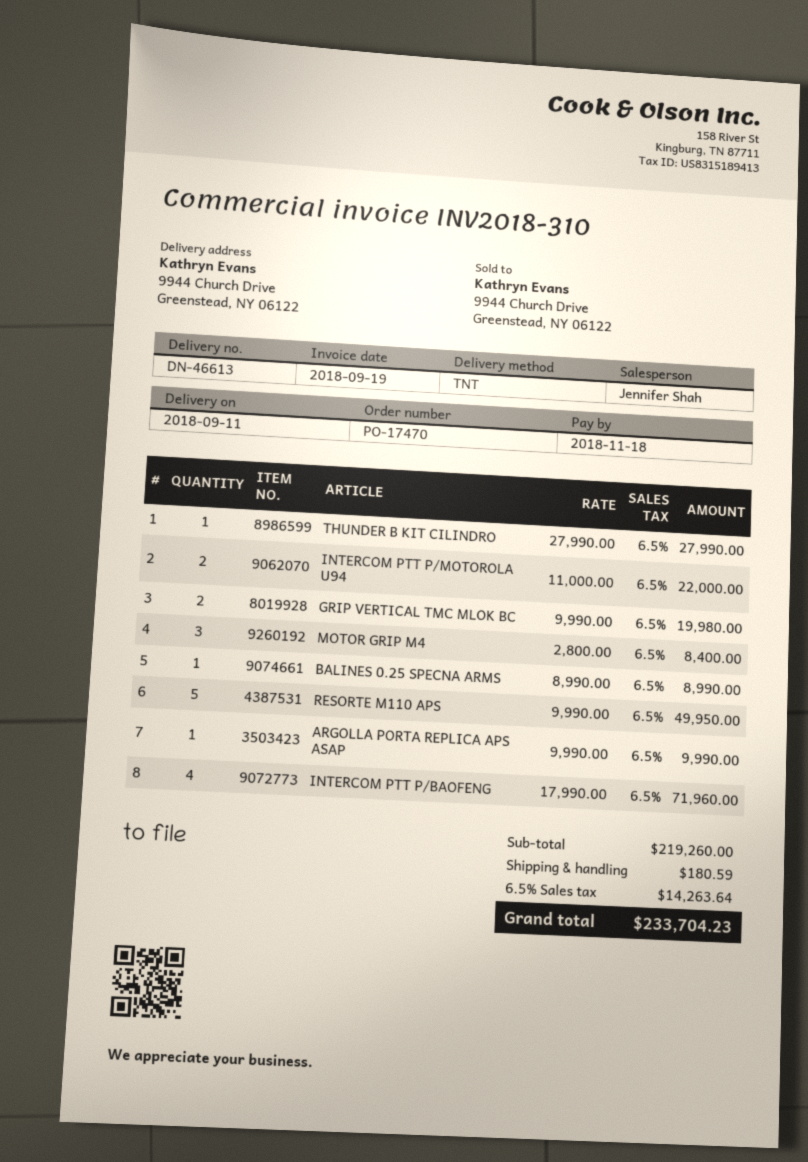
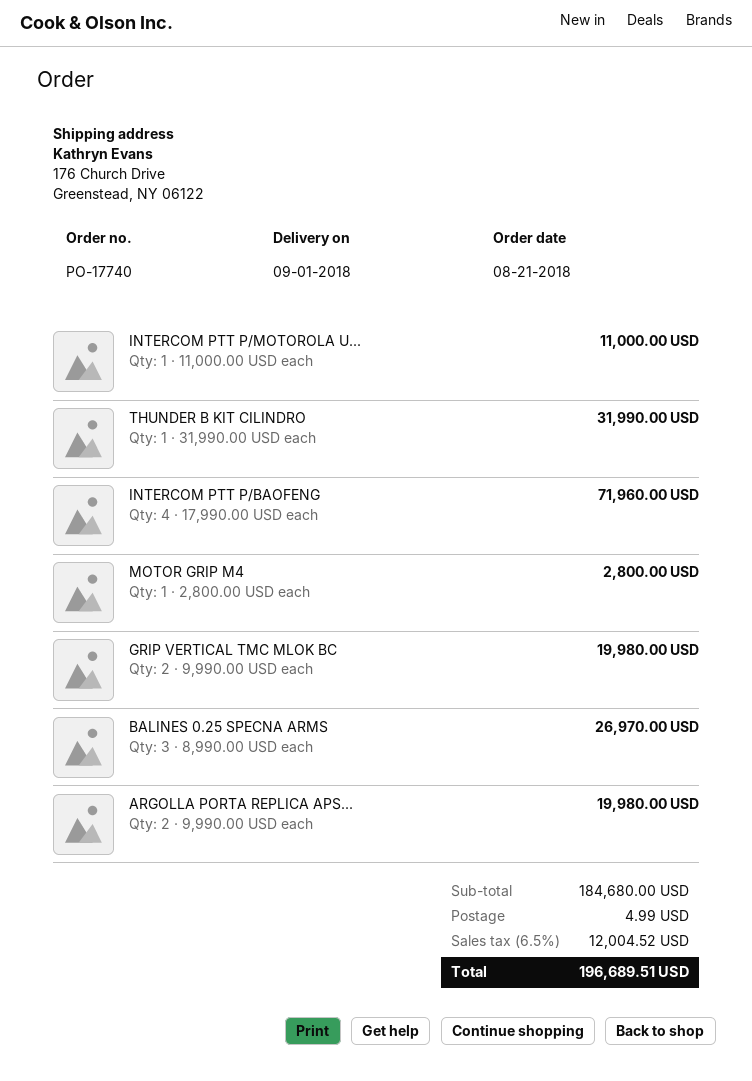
order number: PO-17470 -> PO-17740
delivery date: 2018-09-11 -> 2018-09-01
ship to: 9944 Church Drive, Greenstead, NY 06122 -> 176 Church Drive, Greenstead, NY 06122
THUNDER B KIT CILINDRO: 1 x 27990.00 = 27990.00 -> 1 x 31990.00 = 31990.00
INTERCOM PTT P/MOTOROLA U94: 2 x 11000.00 = 22000.00 -> 1 x 11000.00 = 11000.00
MOTOR GRIP M4: 3 x 2800.00 = 8400.00 -> 1 x 2800.00 = 2800.00
BALINES 0.25 SPECNA ARMS: 1 x 8990.00 = 8990.00 -> 3 x 8990.00 = 26970.00
RESORTE M110 APS: 5 x 9990.00 = 49950.00 -> none
ARGOLLA PORTA REPLICA APS ASAP: 1 x 9990.00 = 9990.00 -> 2 x 9990.00 = 19980.00
subtotal: 219260.00 -> 184680.00
shipping: 180.59 -> 4.99
tax: 6.5% = 14263.64 -> 6.5% = 12004.52
total: 233704.23 -> 196689.51

